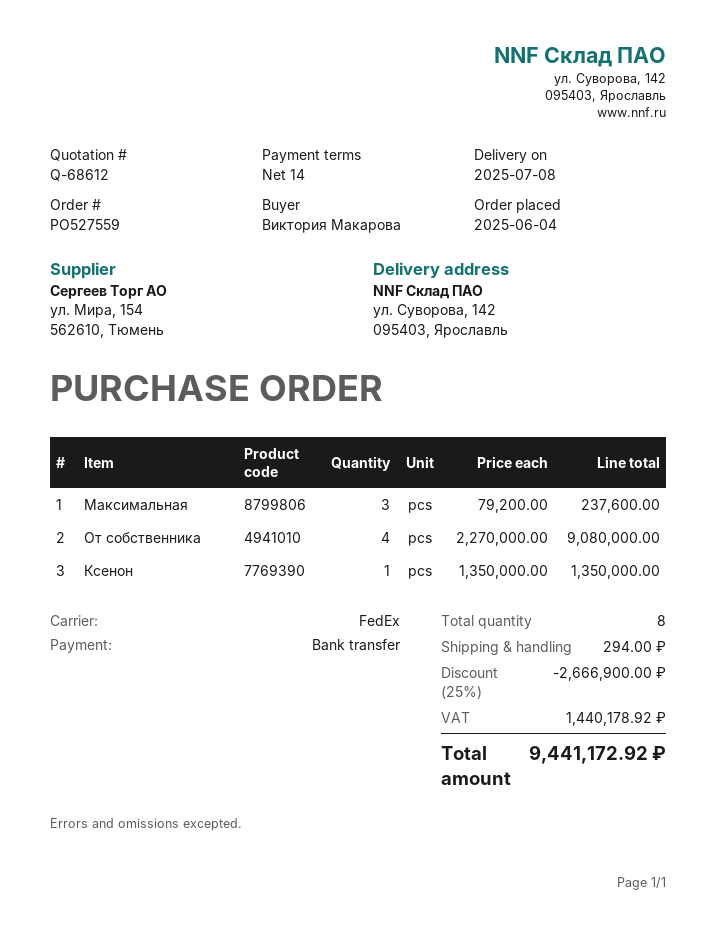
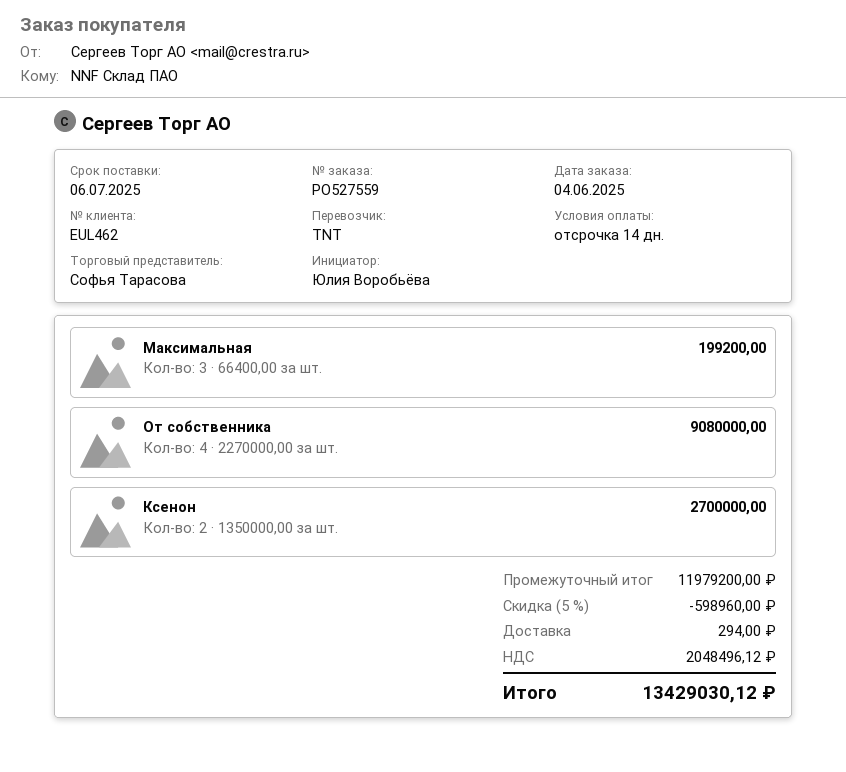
delivery date: 2025-07-08 -> 2025-07-06
ordered by: Виктория Макарова -> Юлия Воробьёва
shipping method: FedEx -> TNT
Максимальная: 3 x 79200.00 = 237600.00 -> 3 x 66400.00 = 199200.00
Ксенон: 1 x 1350000.00 = 1350000.00 -> 2 x 1350000.00 = 2700000.00
discount: 25% = 2666900.00 -> 5% = 598960.00
tax: 1440178.92 -> 2048496.12
total: 9441172.92 -> 13429030.12

